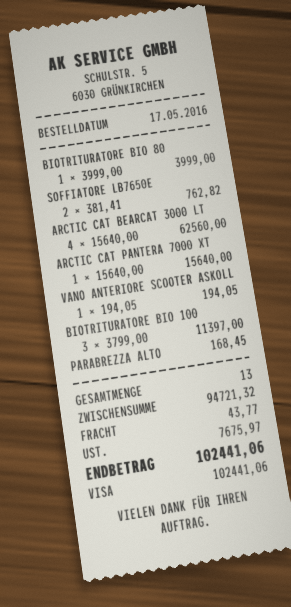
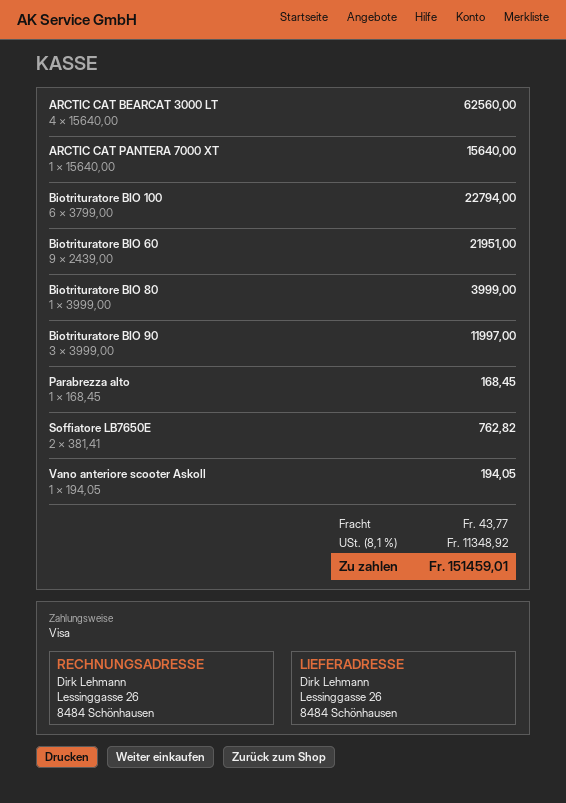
BIOTRITURATORE BIO 100: 3 x 3799.00 = 11397.00 -> 6 x 3799.00 = 22794.00
Biotrituratore BIO 60: none -> 9 x 2439.00 = 21951.00
Biotrituratore BIO 90: none -> 3 x 3999.00 = 11997.00
tax: 7675.97 -> 11348.92
total: 102441.06 -> 151459.01

